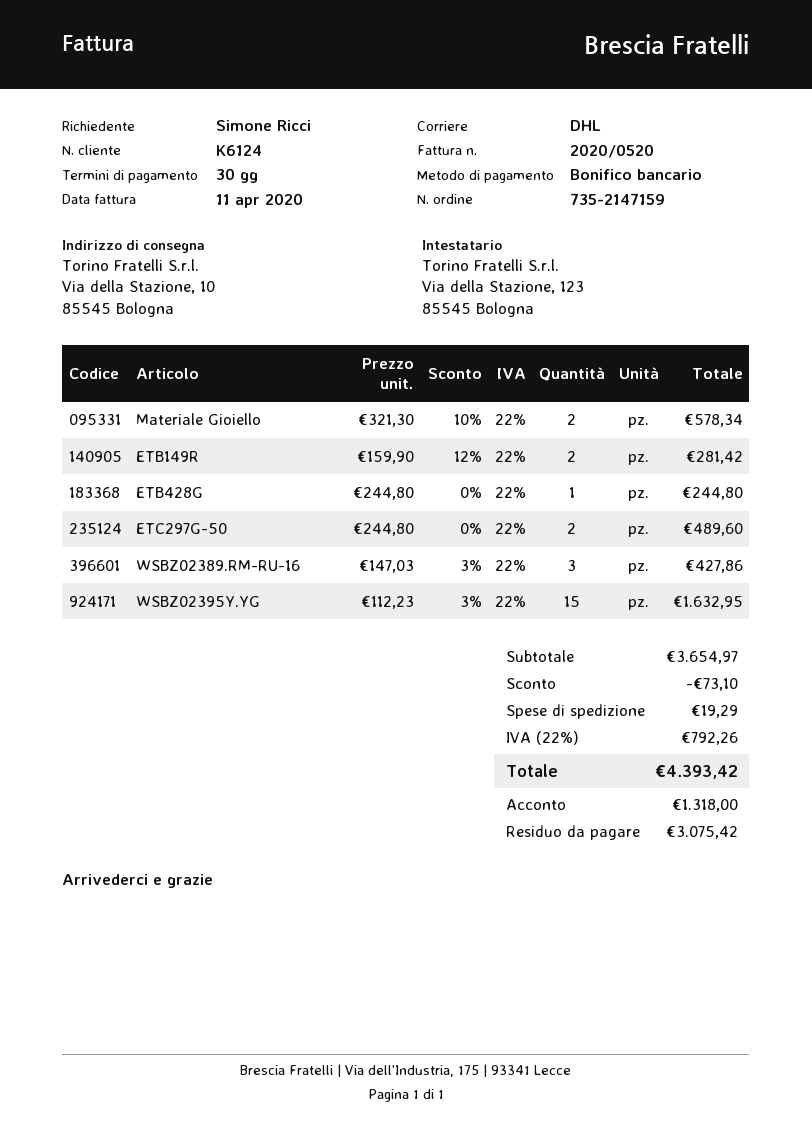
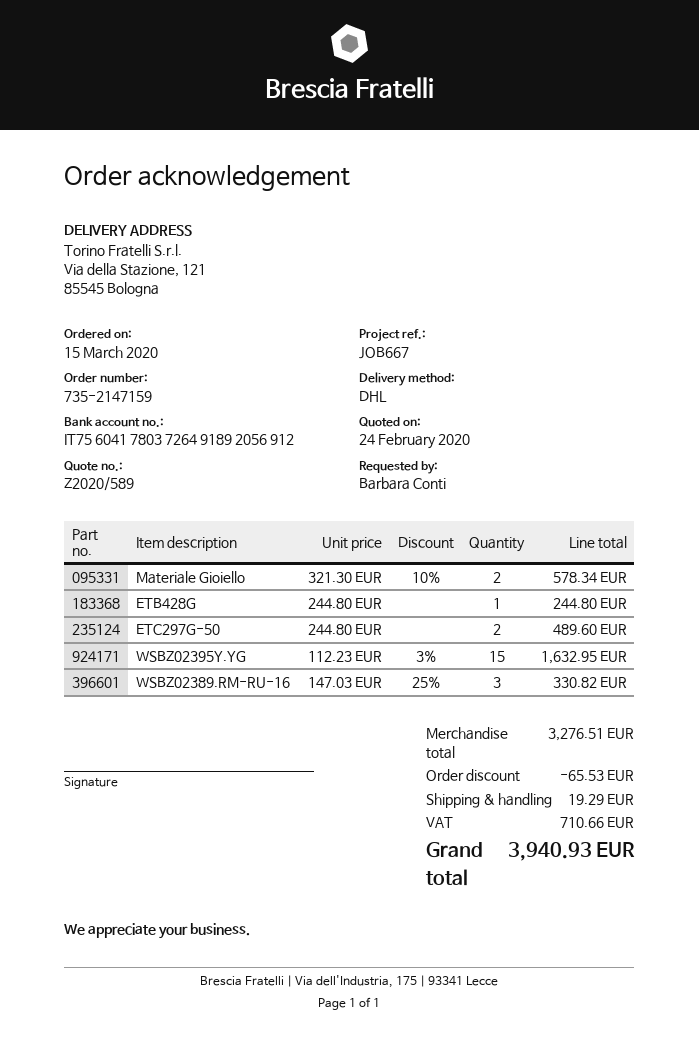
ordered by: Simone Ricci -> Barbara Conti
ship to: Via della Stazione, 10, 85545 Bologna -> Via della Stazione, 121, 85545 Bologna
ETB149R: 2 x 159.90 - 12% = 281.42 -> none
WSBZ02389.RM-RU-16: 3 x 147.03 - 3% = 427.86 -> 3 x 147.03 - 25% = 330.82
subtotal: 3654.97 -> 3276.51
discount: 73.10 -> 65.53
tax: 792.26 -> 710.66
total: 4393.42 -> 3940.93

